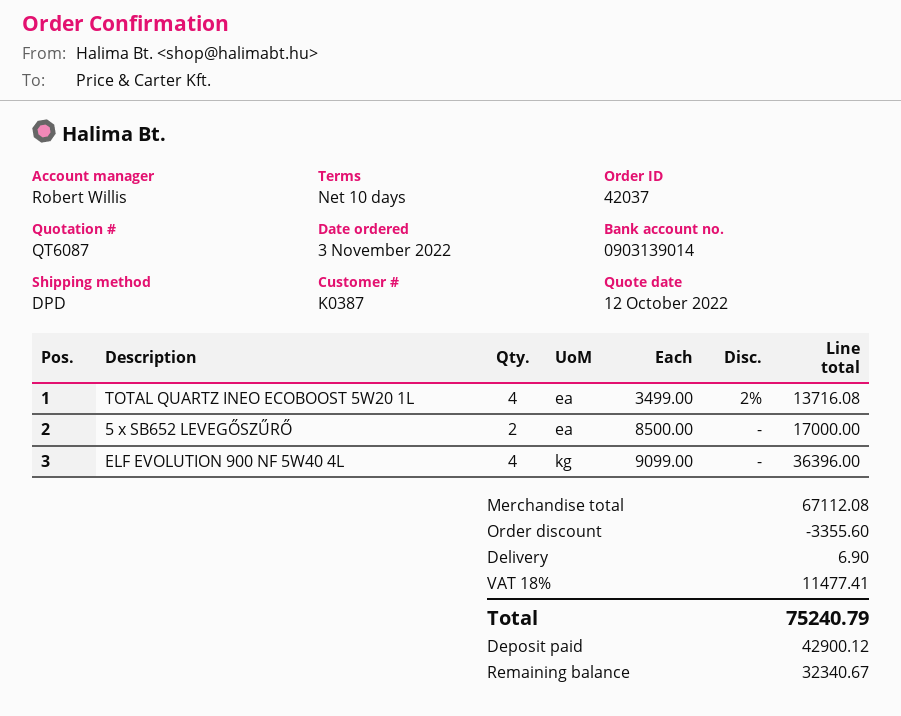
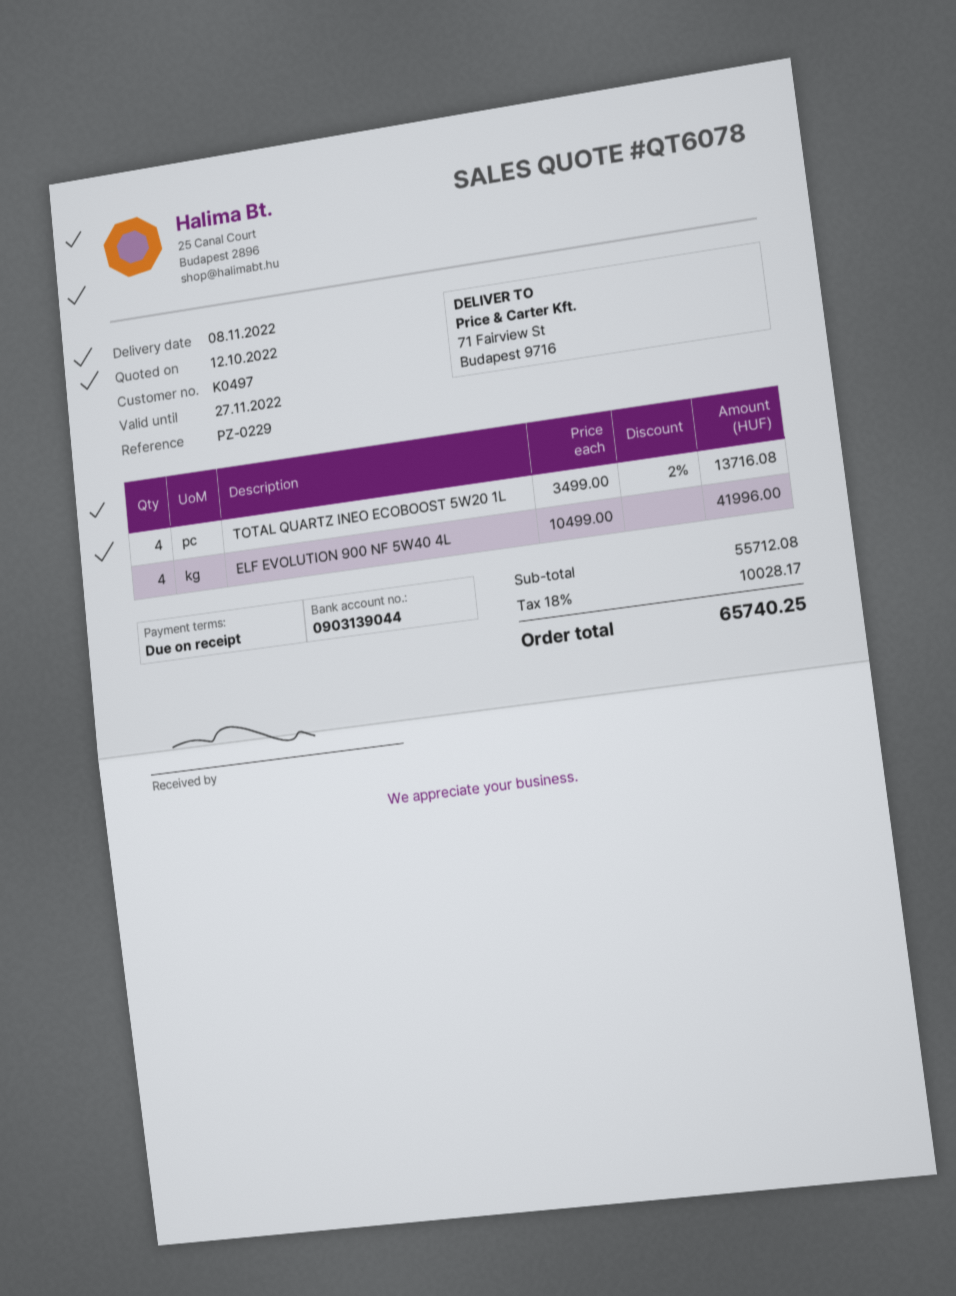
quote number: QT6087 -> QT6078
payment terms: 10 days -> on receipt
customer number: K0387 -> K0497
bank account: 0903139014 -> 0903139044
5 x SB652 LEVEGŐSZŰRŐ: 2 x 8500.00 = 17000.00 -> none
ELF EVOLUTION 900 NF 5W40 4L: 4 x 9099.00 = 36396.00 -> 4 x 10499.00 = 41996.00
subtotal: 67112.08 -> 55712.08
discount: 3355.60 -> none
shipping: 6.90 -> none
tax: 18% = 11477.41 -> 18% = 10028.17
total: 75240.79 -> 65740.25

